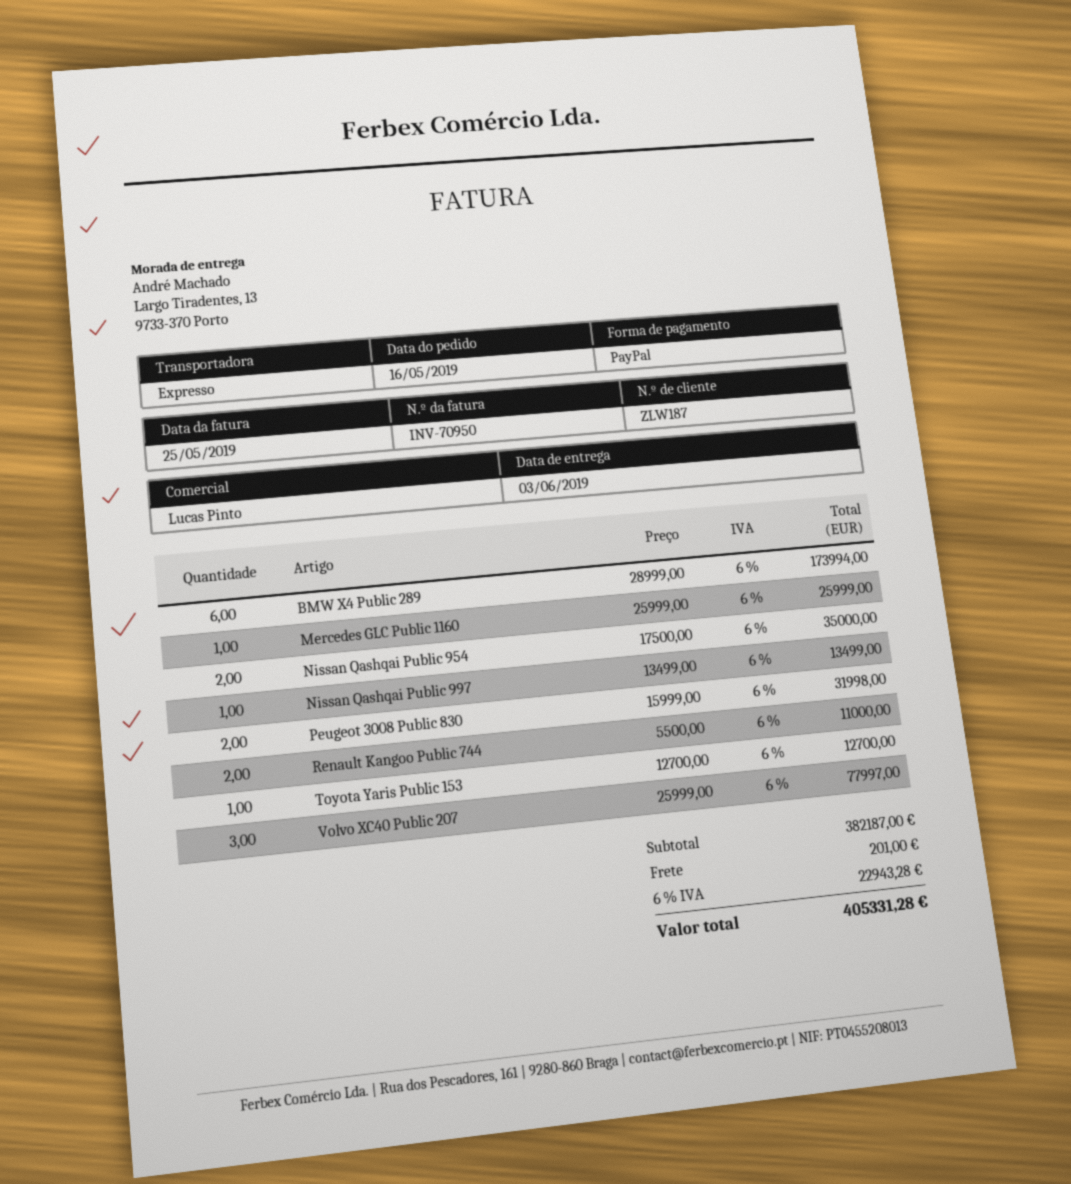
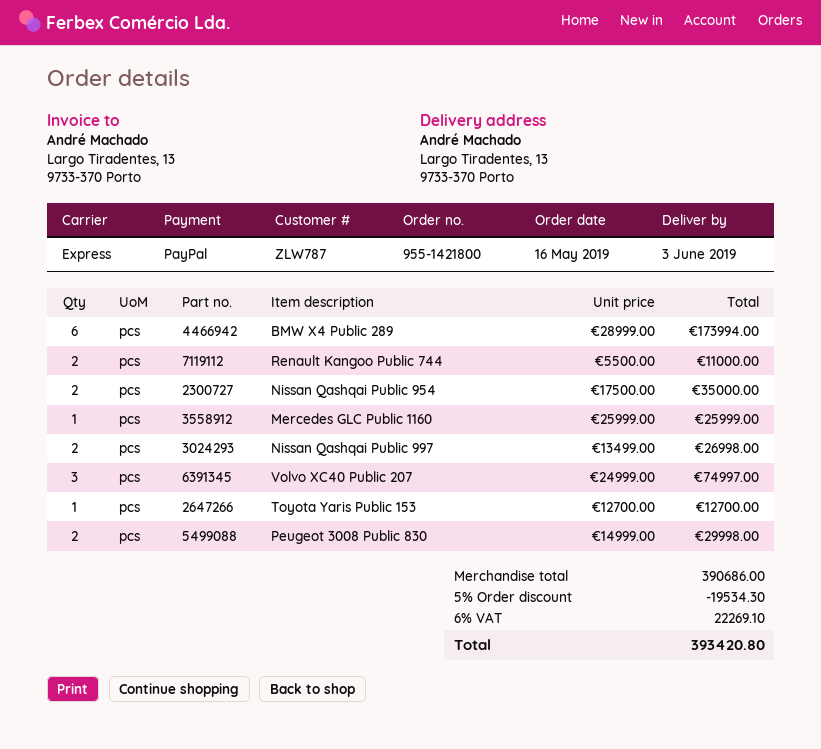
customer number: ZLW187 -> ZLW787
Nissan Qashqai Public 997: 1 x 13499.00 = 13499.00 -> 2 x 13499.00 = 26998.00
Peugeot 3008 Public 830: 2 x 15999.00 = 31998.00 -> 2 x 14999.00 = 29998.00
Volvo XC40 Public 207: 3 x 25999.00 = 77997.00 -> 3 x 24999.00 = 74997.00
subtotal: 382187.00 -> 390686.00
discount: none -> 5% = 19534.30
shipping: 201.00 -> none
tax: 6% = 22943.28 -> 6% = 22269.10
total: 405331.28 -> 393420.80

